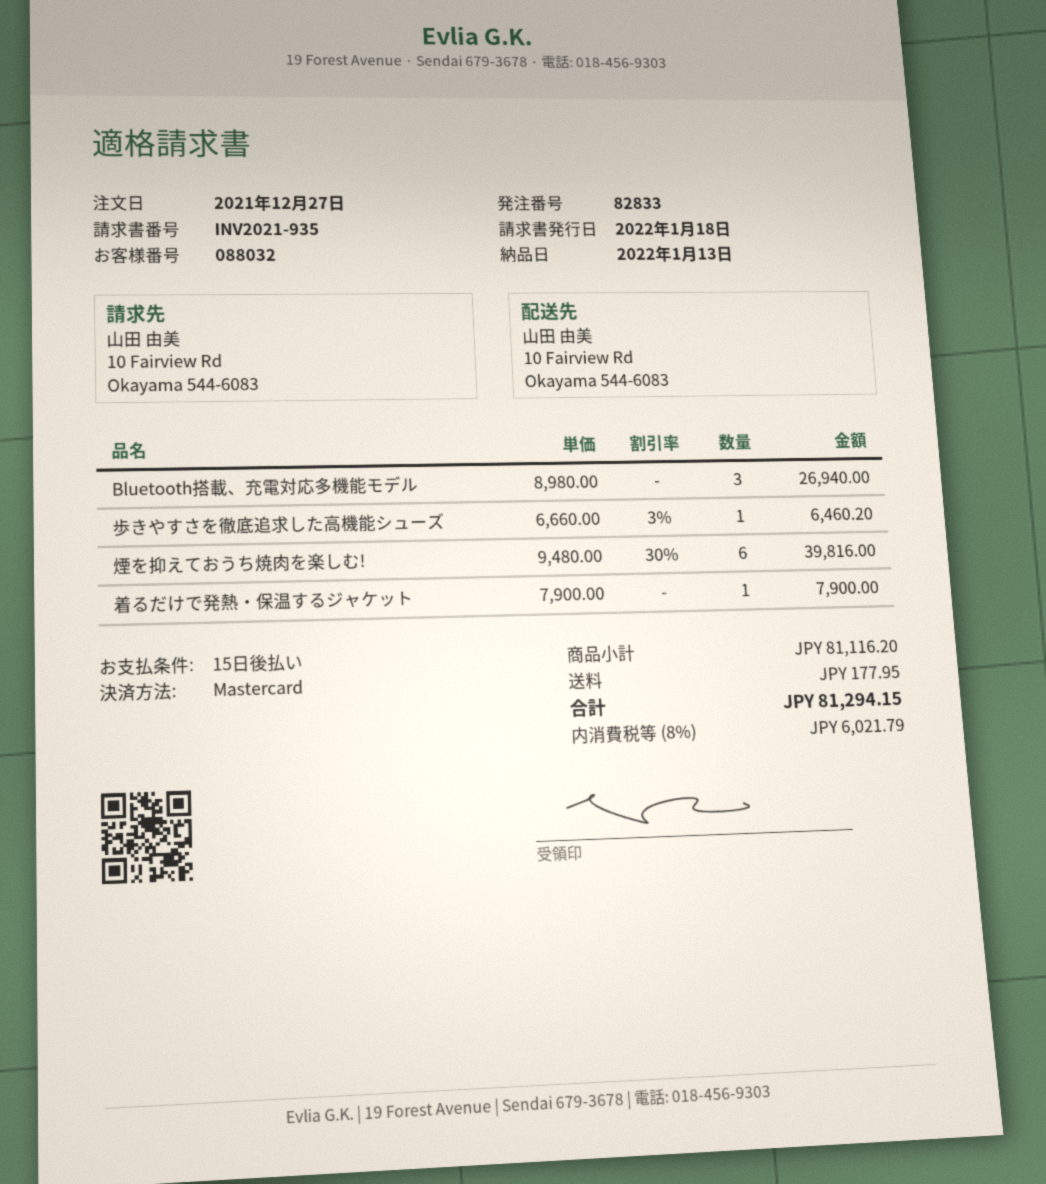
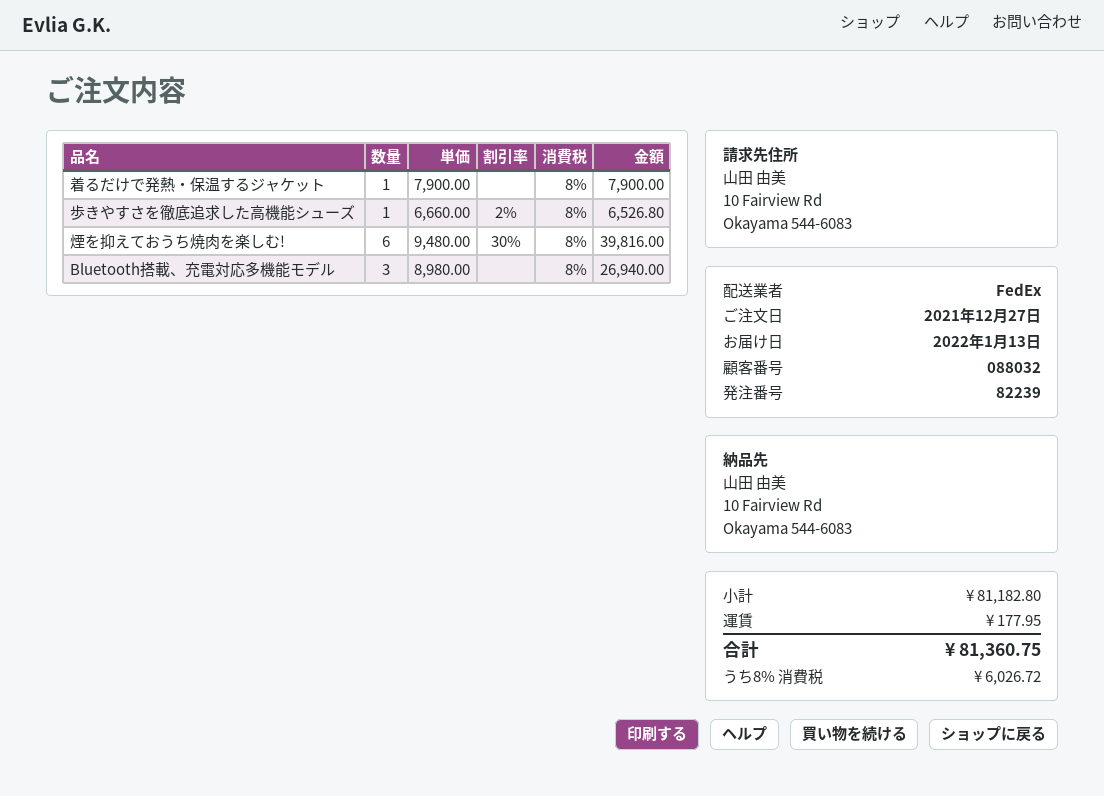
order number: 82833 -> 82239
歩きやすさを徹底追求した高機能シューズ: 1 x 6660.00 - 3% = 6460.20 -> 1 x 6660.00 - 2% = 6526.80
subtotal: 81116.20 -> 81182.80
tax: 8% = 6021.79 -> 8% = 6026.72
total: 81294.15 -> 81360.75

